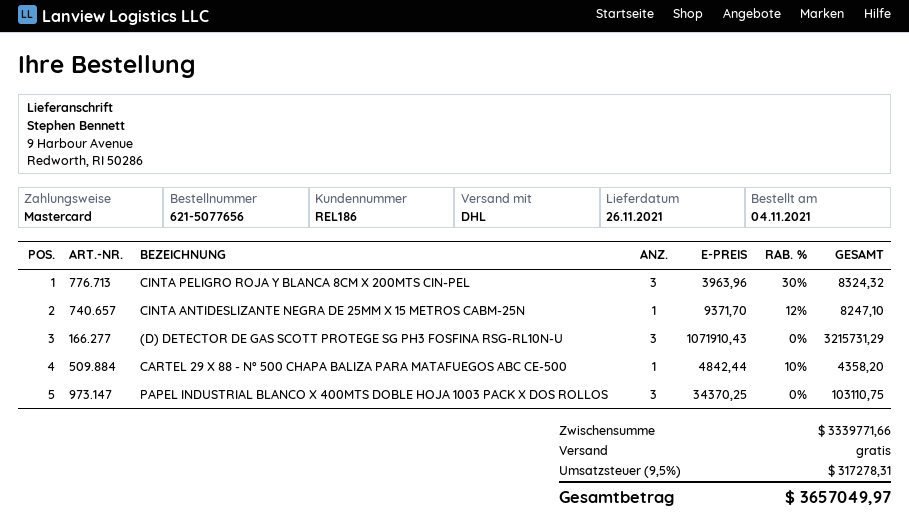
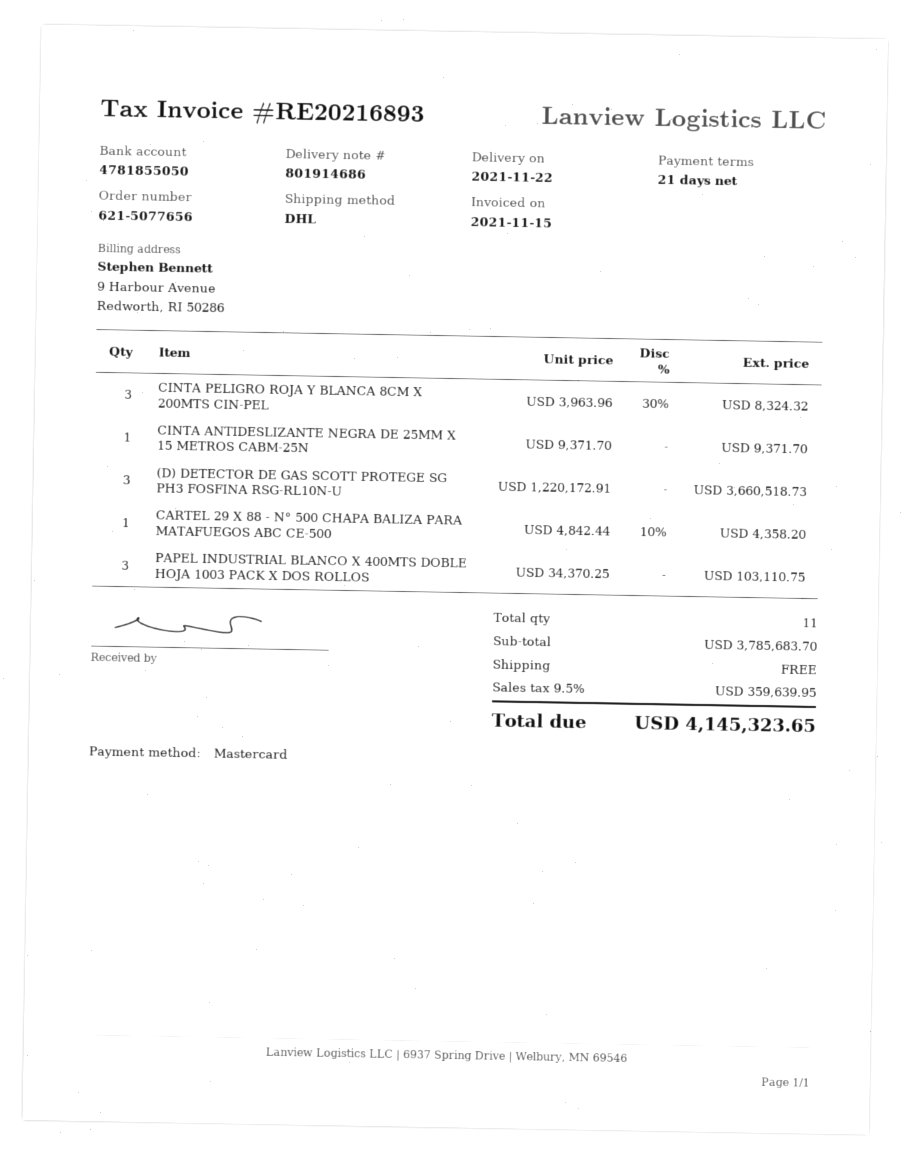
delivery date: 2021-11-26 -> 2021-11-22
CINTA ANTIDESLIZANTE NEGRA DE 25MM X 15 METROS CABM-25N: 1 x 9371.70 - 12% = 8247.10 -> 1 x 9371.70 = 9371.70
(D) DETECTOR DE GAS SCOTT PROTEGE SG PH3 FOSFINA RSG-RL10N-U: 3 x 1071910.43 = 3215731.29 -> 3 x 1220172.91 = 3660518.73
subtotal: 3339771.66 -> 3785683.70
tax: 9.5% = 317278.31 -> 9.5% = 359639.95
total: 3657049.97 -> 4145323.65

